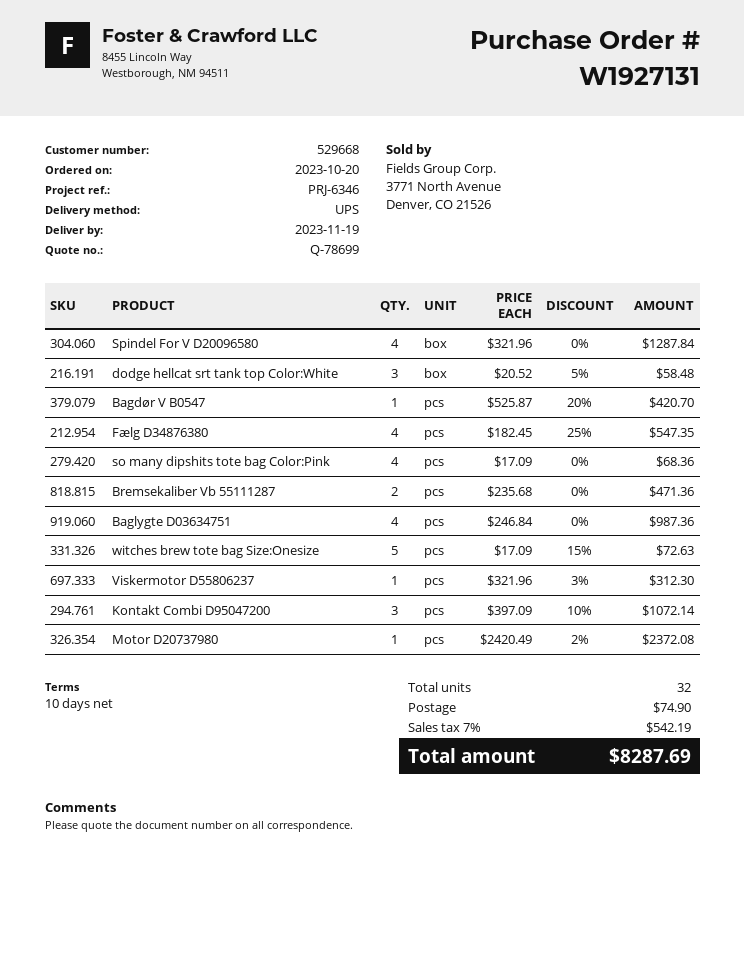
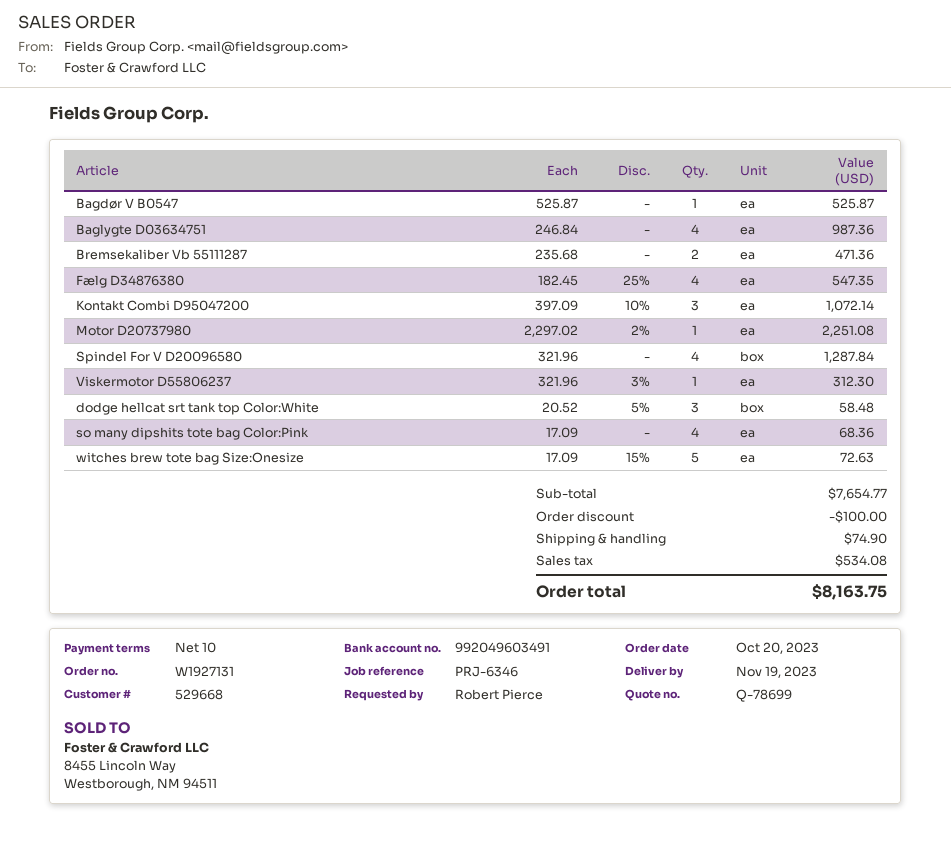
Bagdør V B0547: 1 x 525.87 - 20% = 420.70 -> 1 x 525.87 = 525.87
Motor D20737980: 1 x 2420.49 - 2% = 2372.08 -> 1 x 2297.02 - 2% = 2251.08
discount: none -> 100.00
tax: 542.19 -> 534.08
total: 8287.69 -> 8163.75

